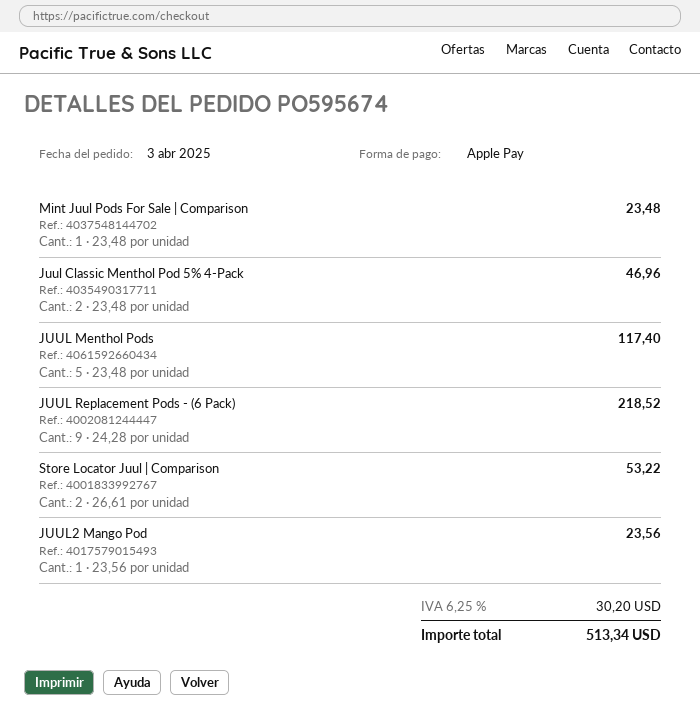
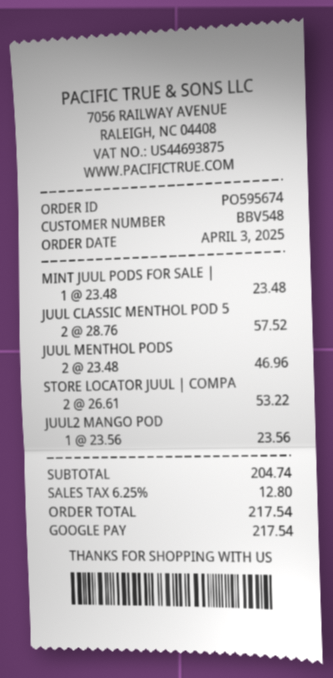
payment method: Apple Pay -> Google Pay
Juul Classic Menthol Pod 5% 4-Pack: 2 x 23.48 = 46.96 -> 2 x 28.76 = 57.52
JUUL Menthol Pods: 5 x 23.48 = 117.40 -> 2 x 23.48 = 46.96
JUUL Replacement Pods - (6 Pack): 9 x 24.28 = 218.52 -> none
tax: 6.25% = 30.20 -> 6.25% = 12.80
total: 513.34 -> 217.54

